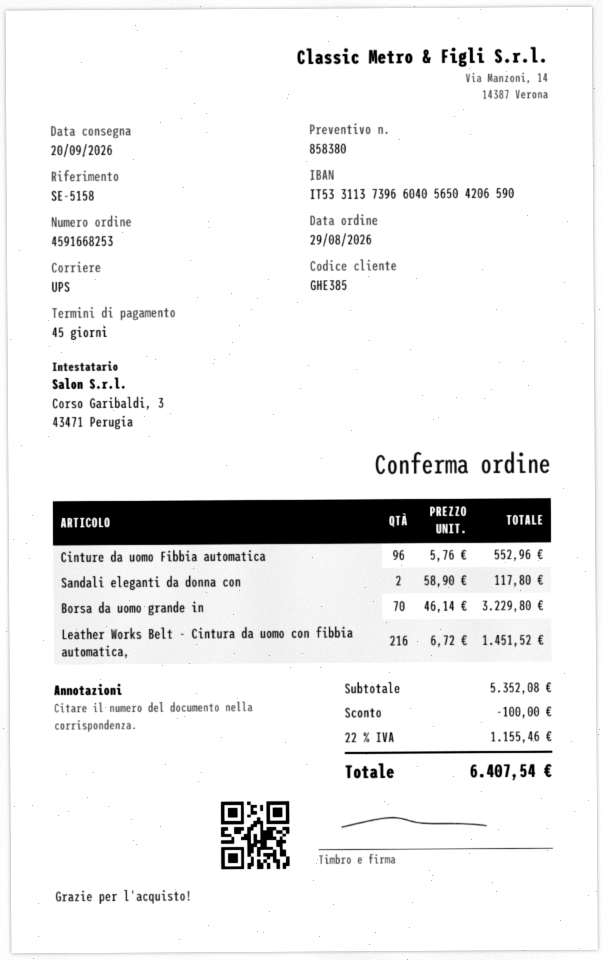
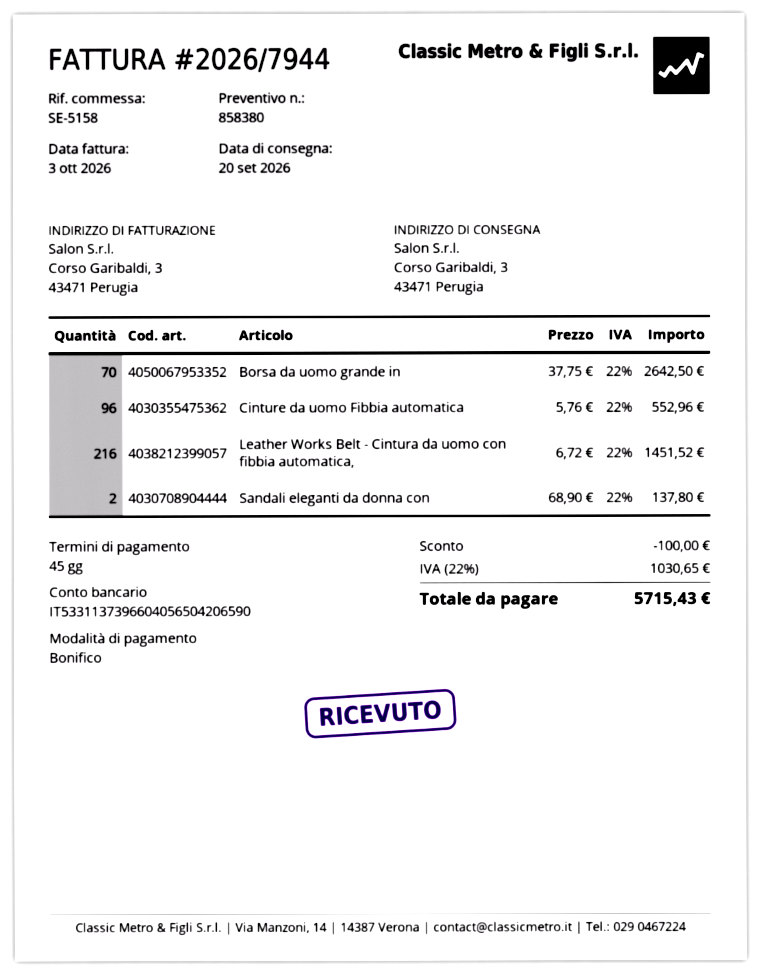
Sandali eleganti da donna con: 2 x 58.90 = 117.80 -> 2 x 68.90 = 137.80
Borsa da uomo grande in: 70 x 46.14 = 3229.80 -> 70 x 37.75 = 2642.50
tax: 22% = 1155.46 -> 22% = 1030.65
total: 6407.54 -> 5715.43

